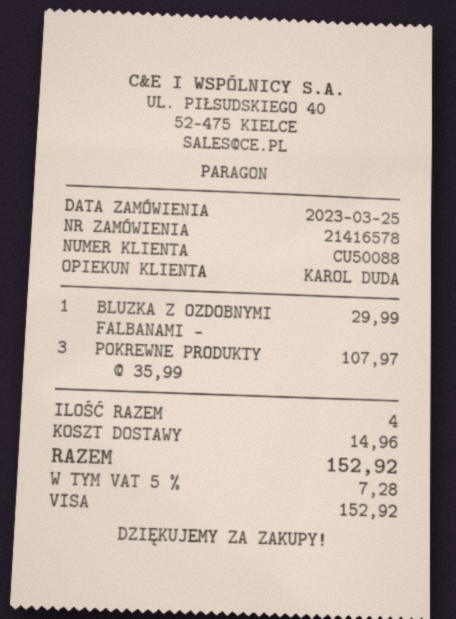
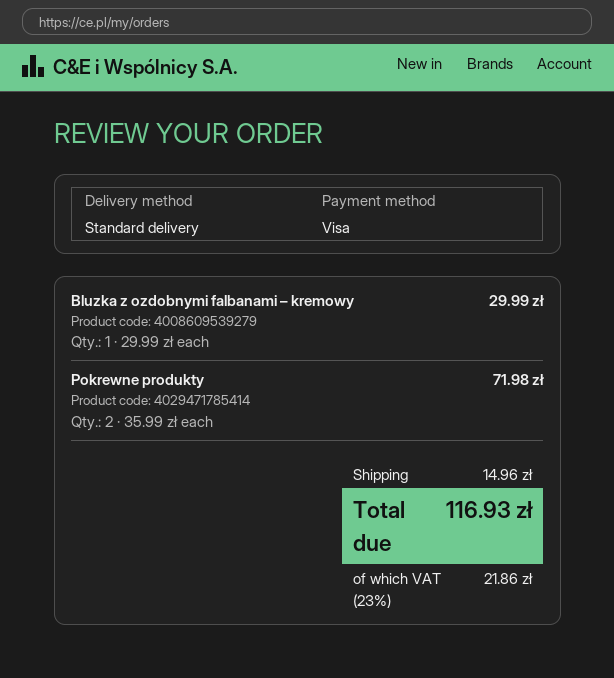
POKREWNE PRODUKTY: 3 x 35.99 = 107.97 -> 2 x 35.99 = 71.98
tax: 5% = 7.28 -> 23% = 21.86
total: 152.92 -> 116.93

